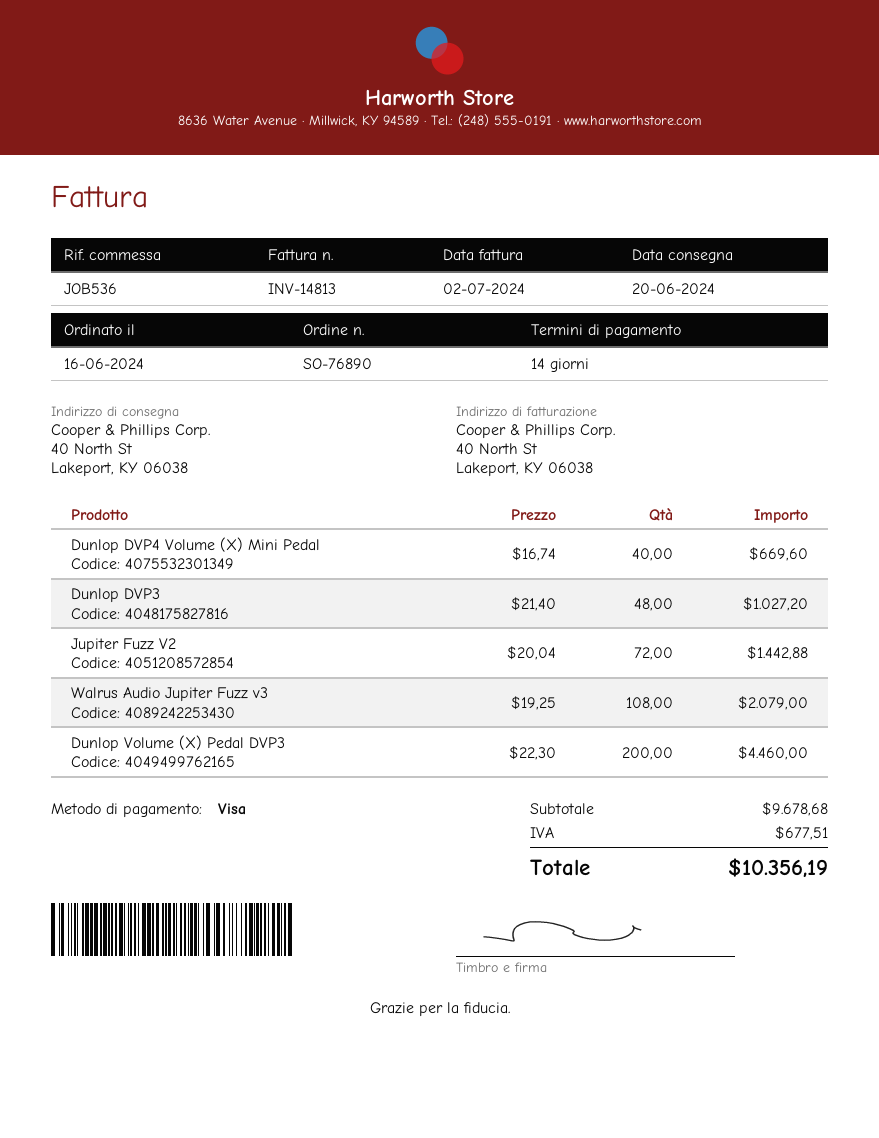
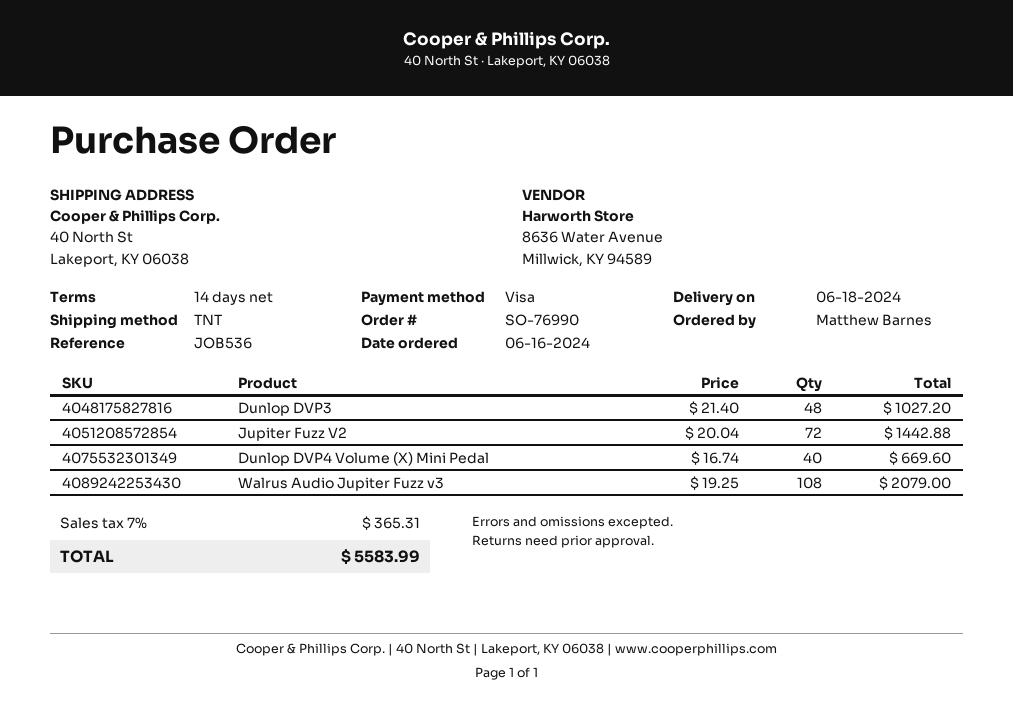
order number: SO-76890 -> SO-76990
delivery date: 2024-06-20 -> 2024-06-18
Dunlop Volume (X) Pedal DVP3: 200 x 22.30 = 4460.00 -> none
tax: 677.51 -> 365.31
total: 10356.19 -> 5583.99

